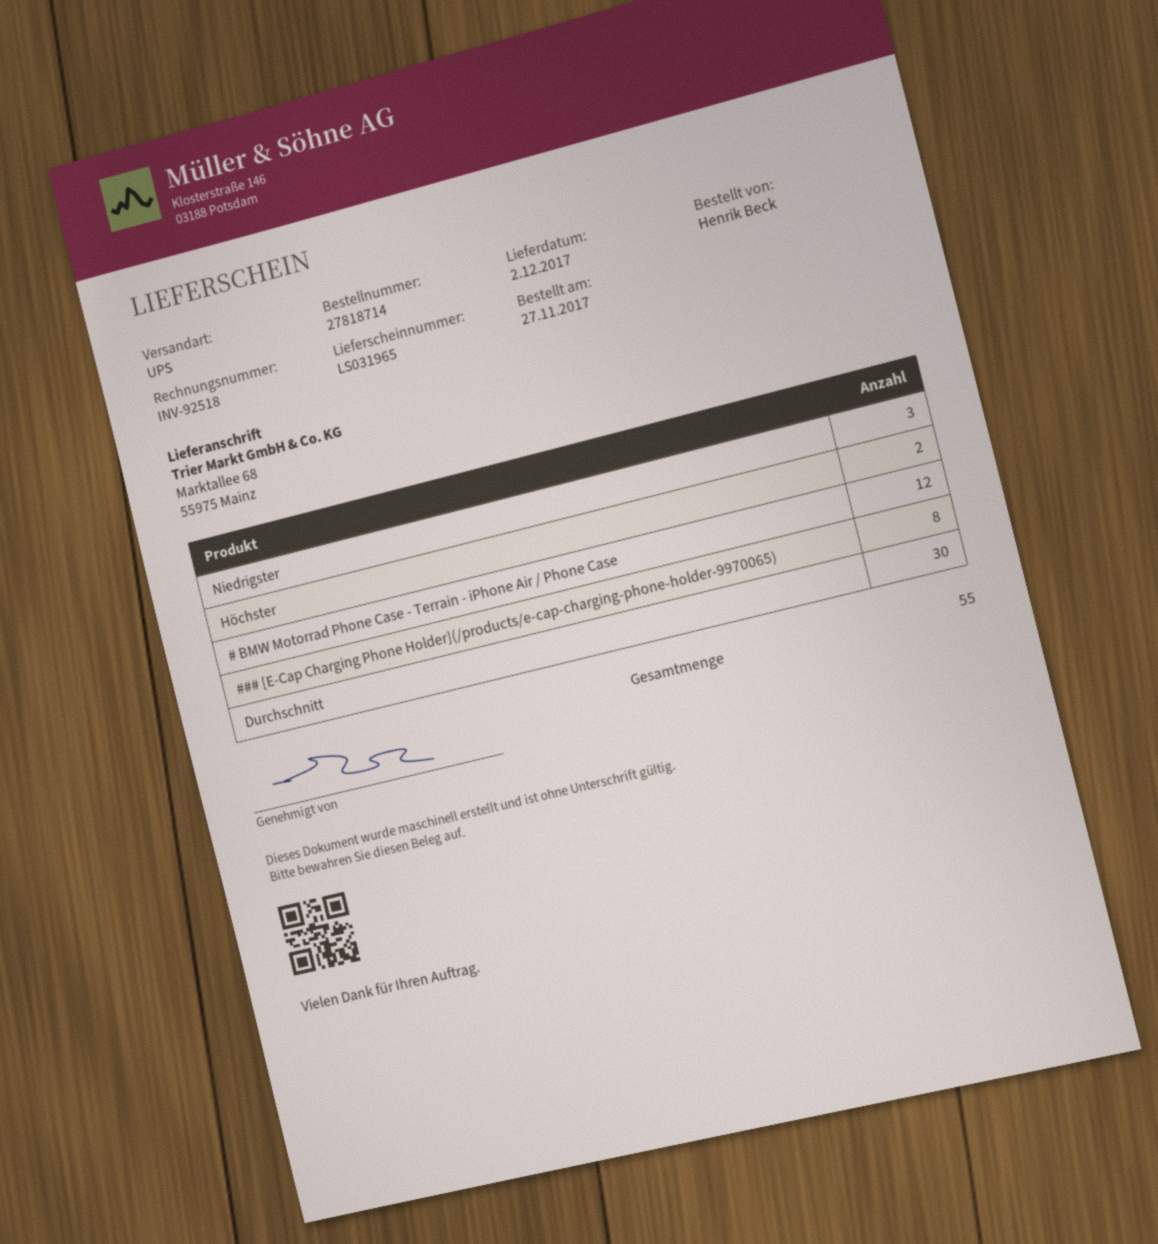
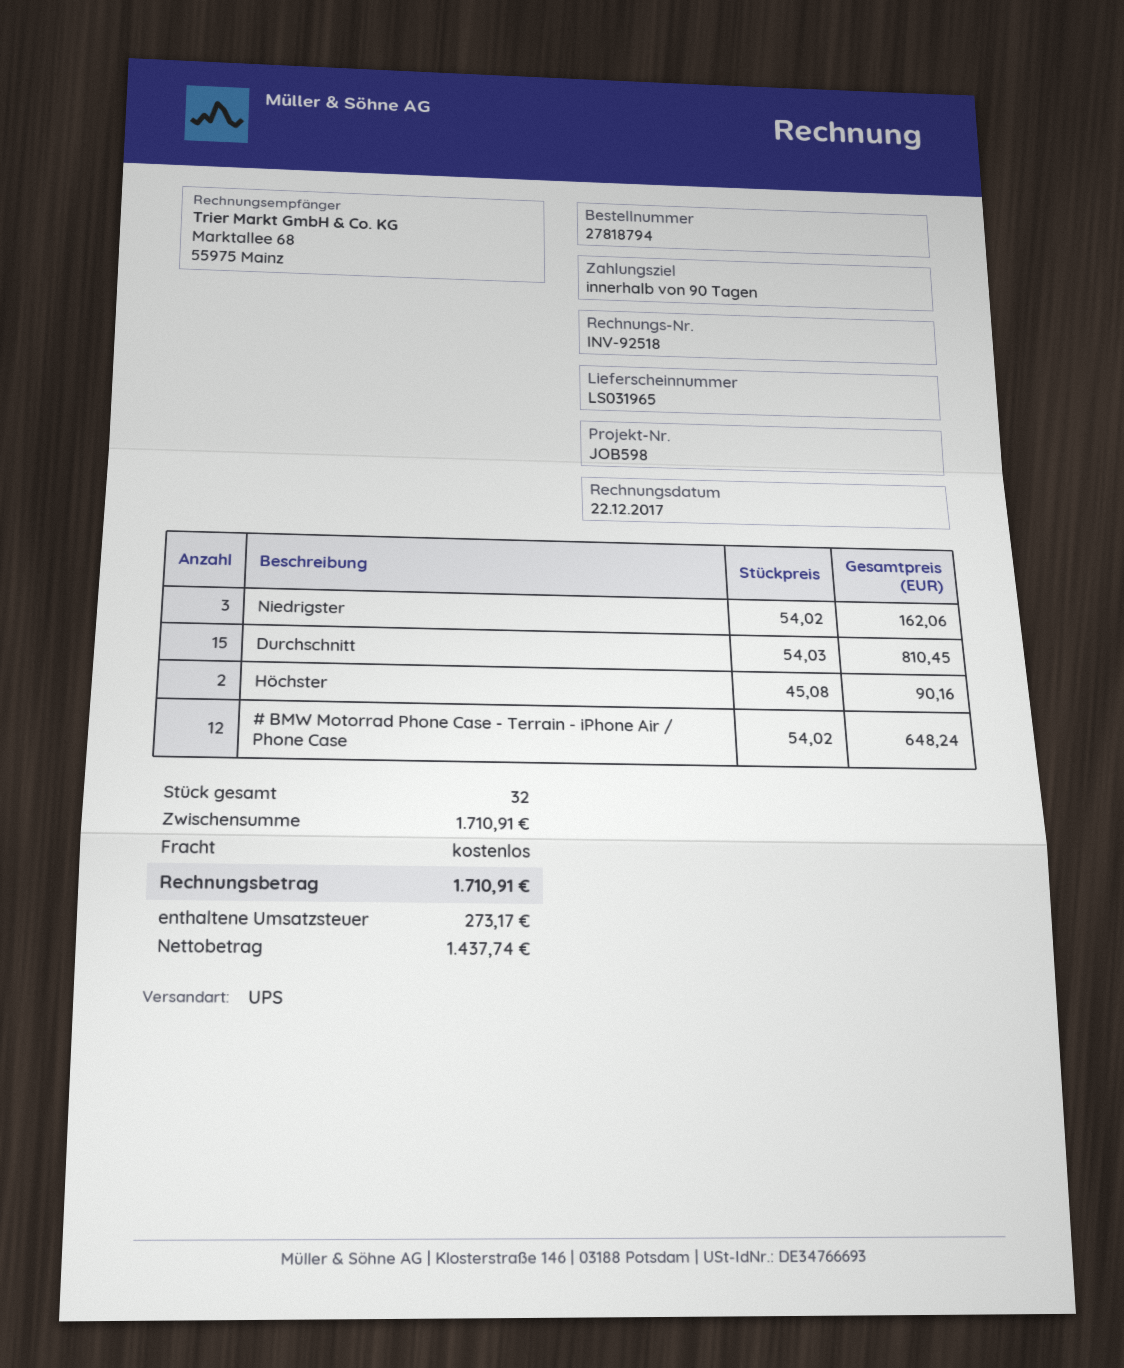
order number: 27818714 -> 27818794
### [E-Cap Charging Phone Holder](/products/e-cap-charging-phone-holder-9970065): 8 -> none
Durchschnitt: 30 -> 15
total quantity: 55 -> 32

